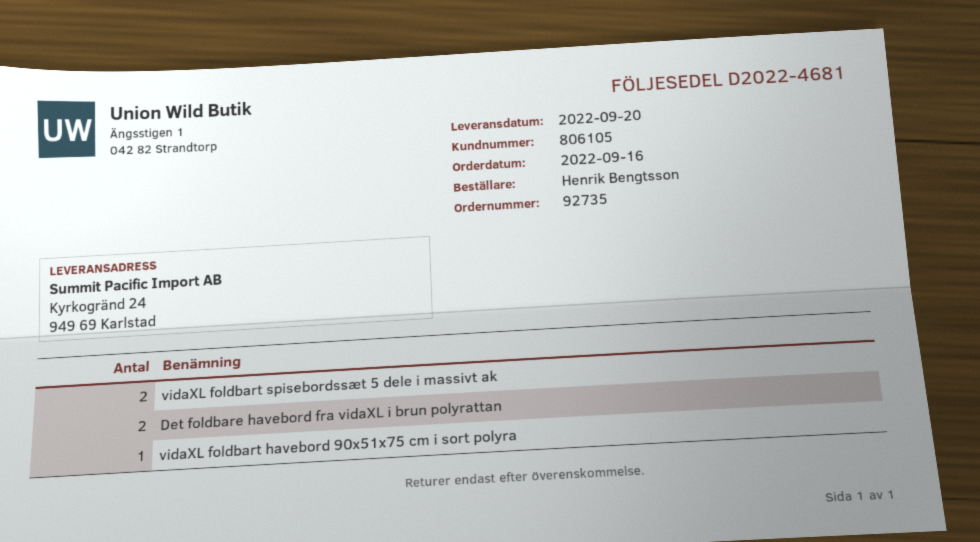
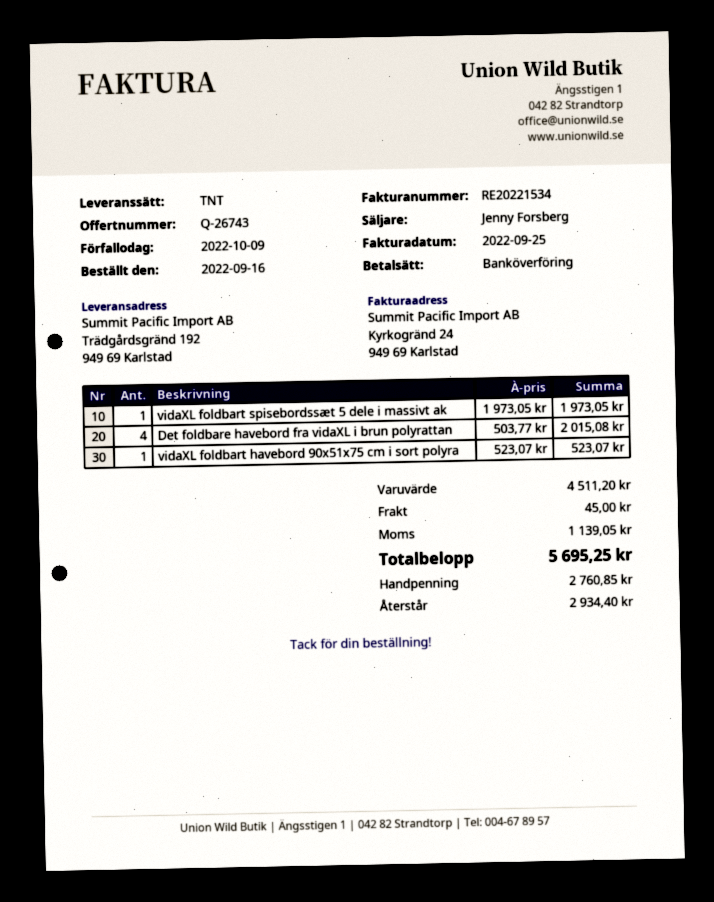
ship to: Kyrkogränd 24, 949 69 Karlstad -> Trädgårdsgränd 192, 949 69 Karlstad
vidaXL foldbart spisebordssæt 5 dele i massivt ak: 2 -> 1
Det foldbare havebord fra vidaXL i brun polyrattan: 2 -> 4

